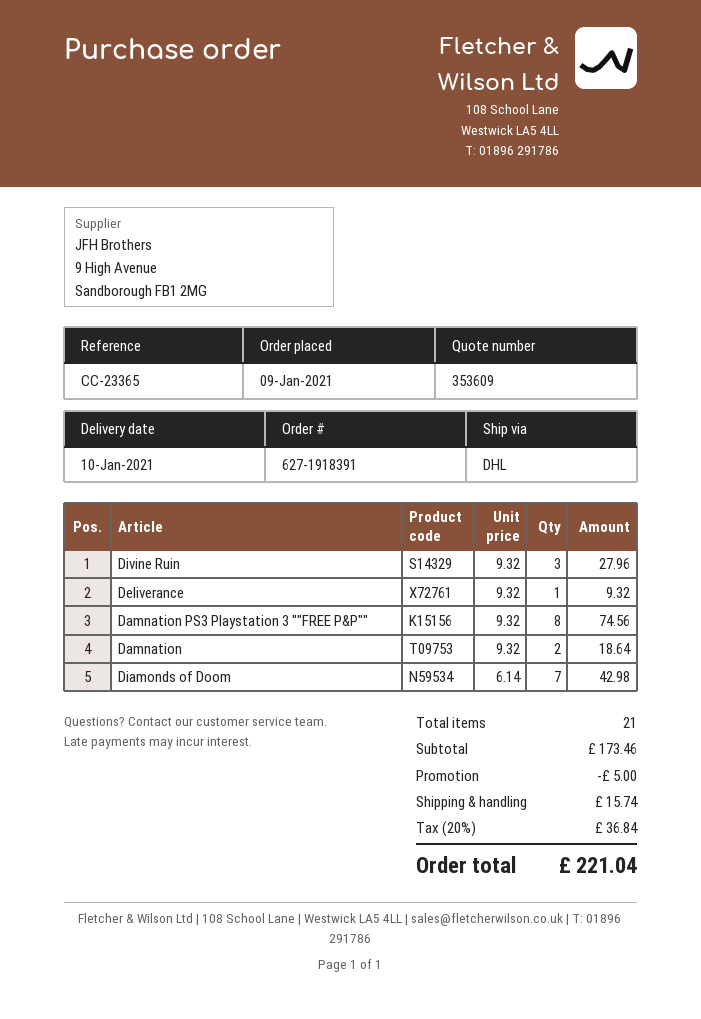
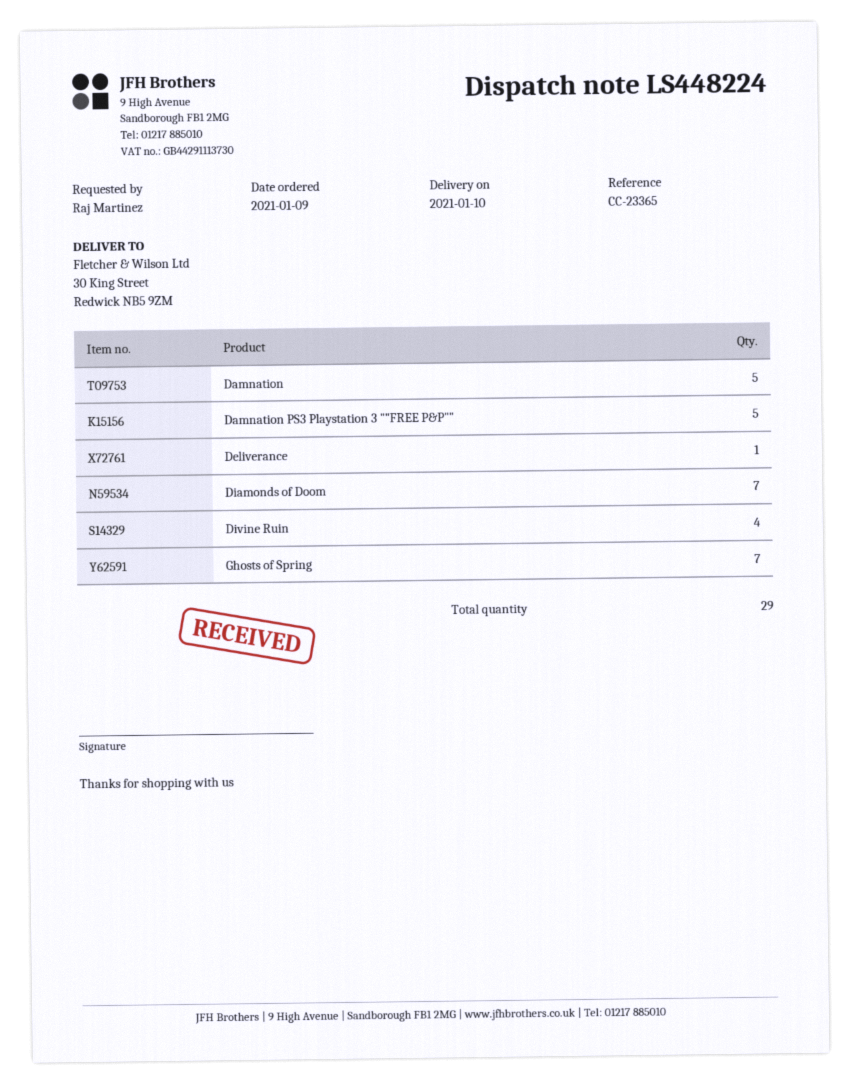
Divine Ruin: 3 -> 4
Damnation PS3 Playstation 3 ""FREE P&P"": 8 -> 5
Damnation: 2 -> 5
Ghosts of Spring: none -> 7
total quantity: 21 -> 29

